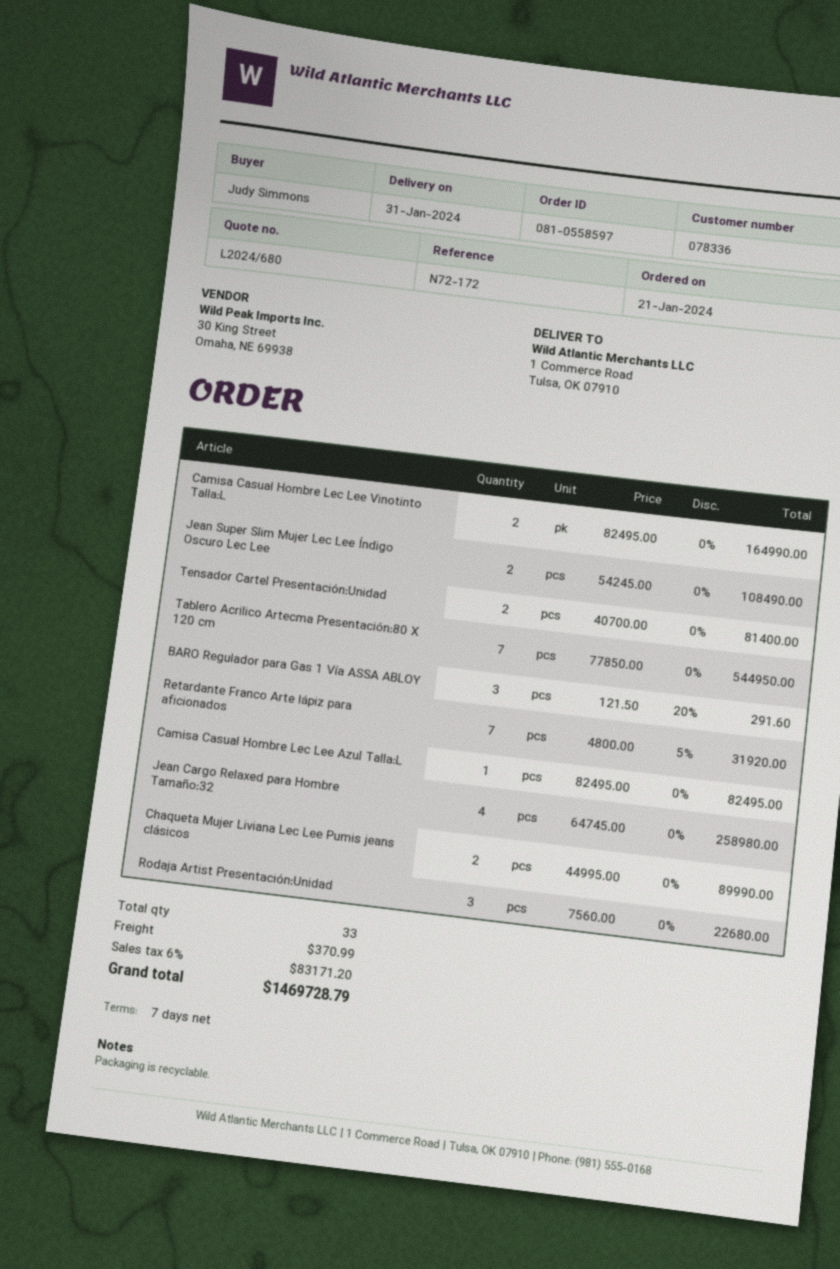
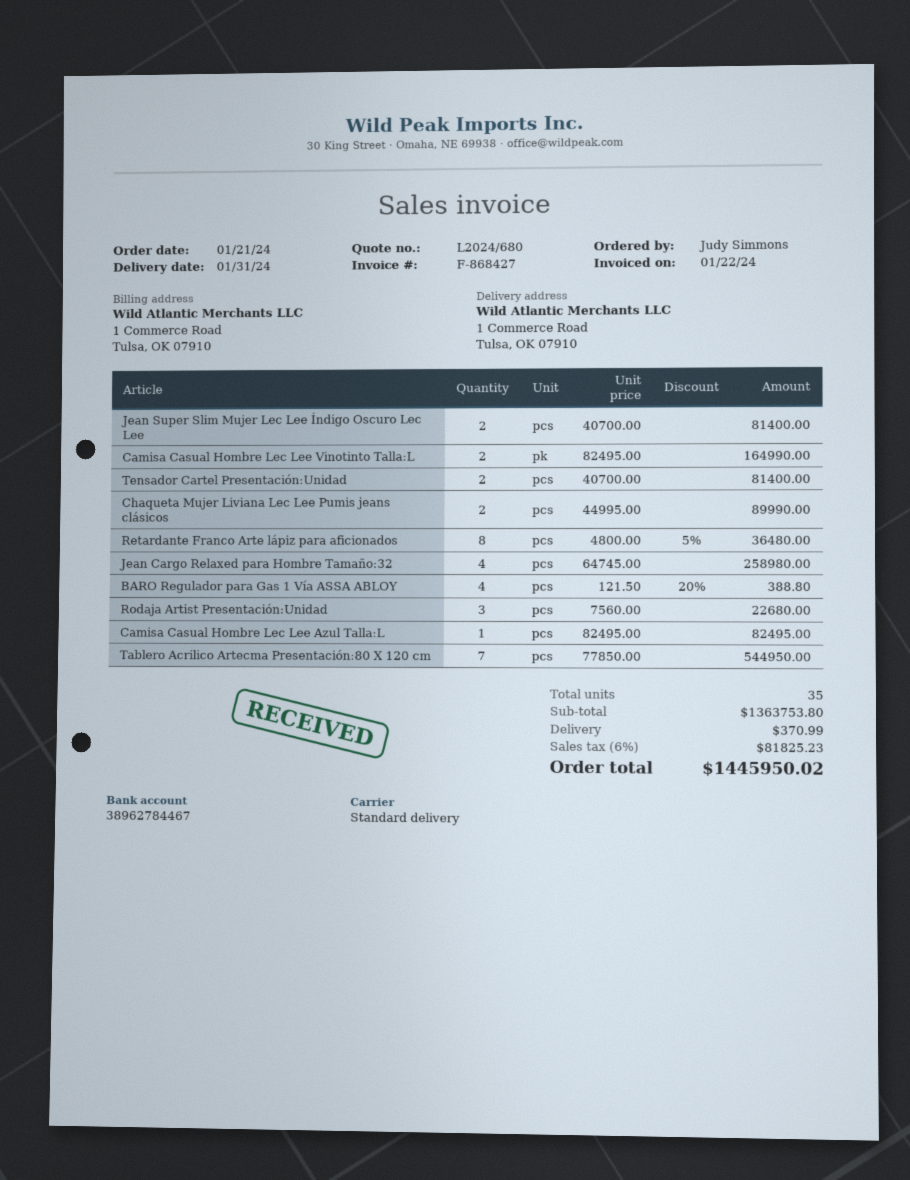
Jean Super Slim Mujer Lec Lee Índigo Oscuro Lec Lee: 2 x 54245.00 = 108490.00 -> 2 x 40700.00 = 81400.00
BARO Regulador para Gas 1 Vía ASSA ABLOY: 3 x 121.50 - 20% = 291.60 -> 4 x 121.50 - 20% = 388.80
Retardante Franco Arte lápiz para aficionados: 7 x 4800.00 - 5% = 31920.00 -> 8 x 4800.00 - 5% = 36480.00
total quantity: 33 -> 35
tax: 6% = 83171.20 -> 6% = 81825.23
total: 1469728.79 -> 1445950.02

